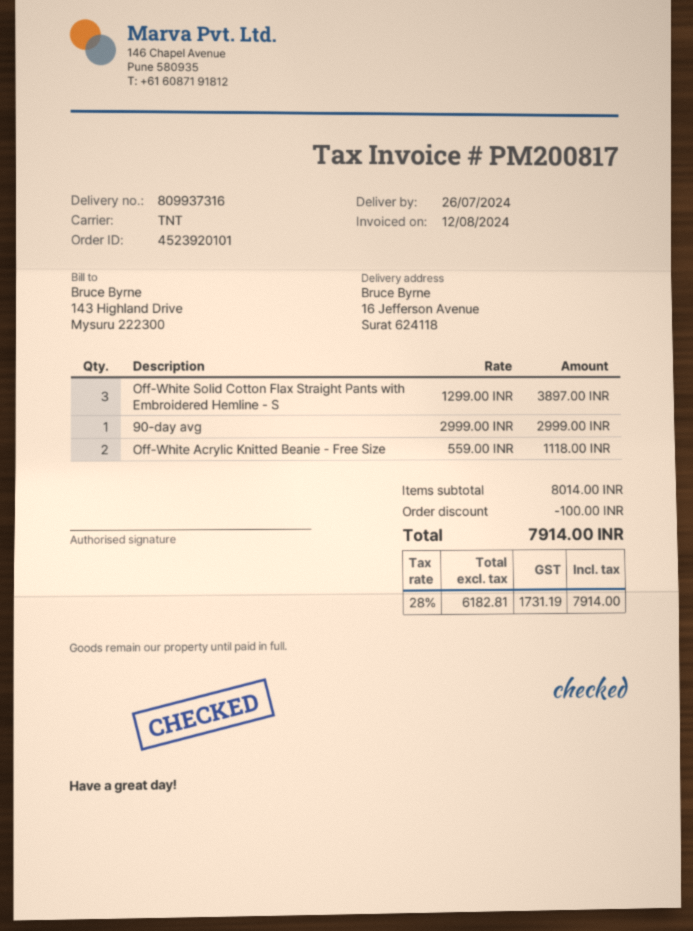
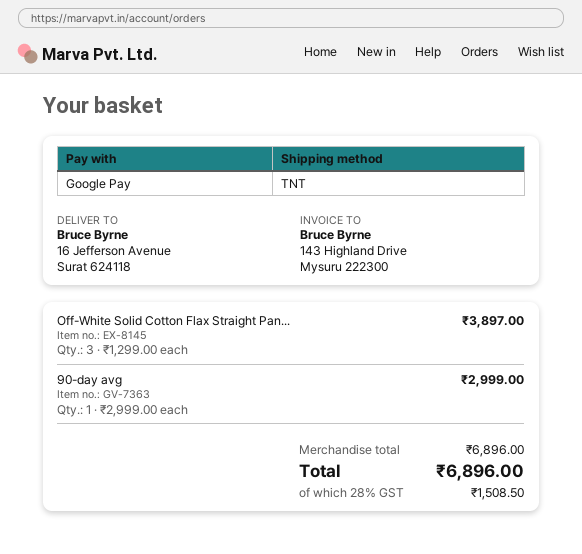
Off-White Acrylic Knitted Beanie - Free Size: 2 x 559.00 = 1118.00 -> none
subtotal: 8014.00 -> 6896.00
discount: 100.00 -> none
tax: 28% = 1731.19 -> 28% = 1508.50
total: 7914.00 -> 6896.00

